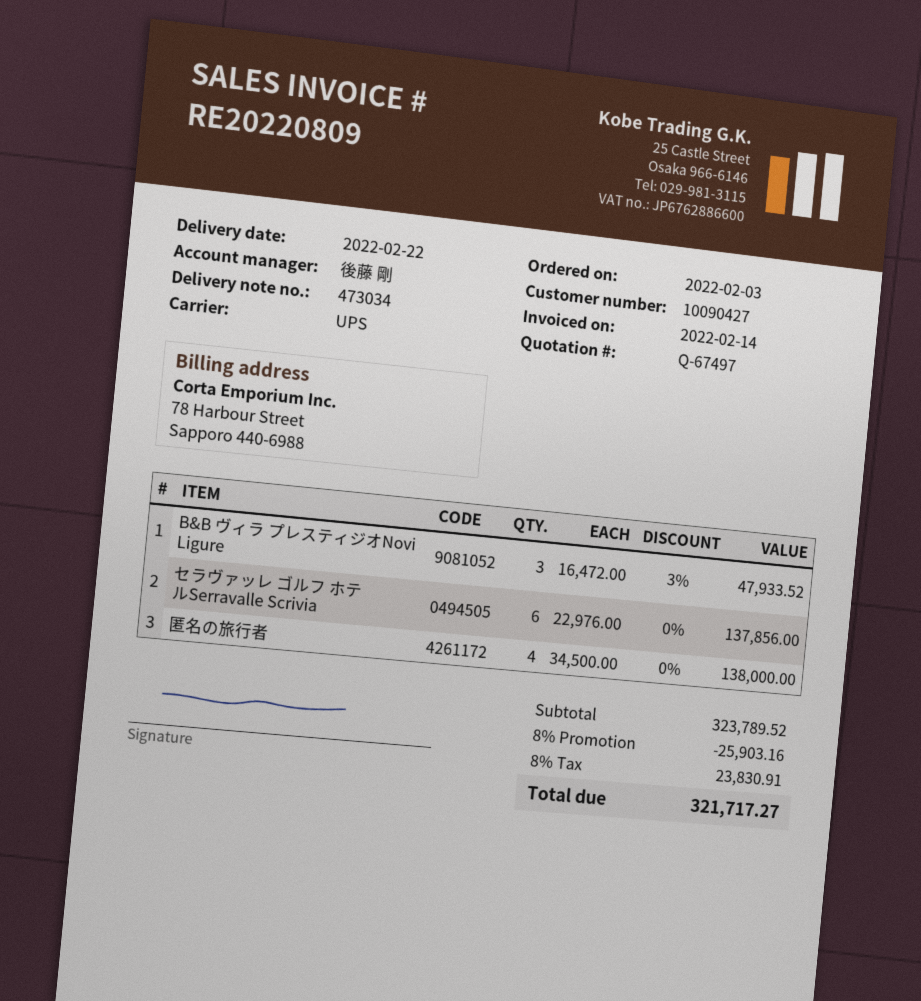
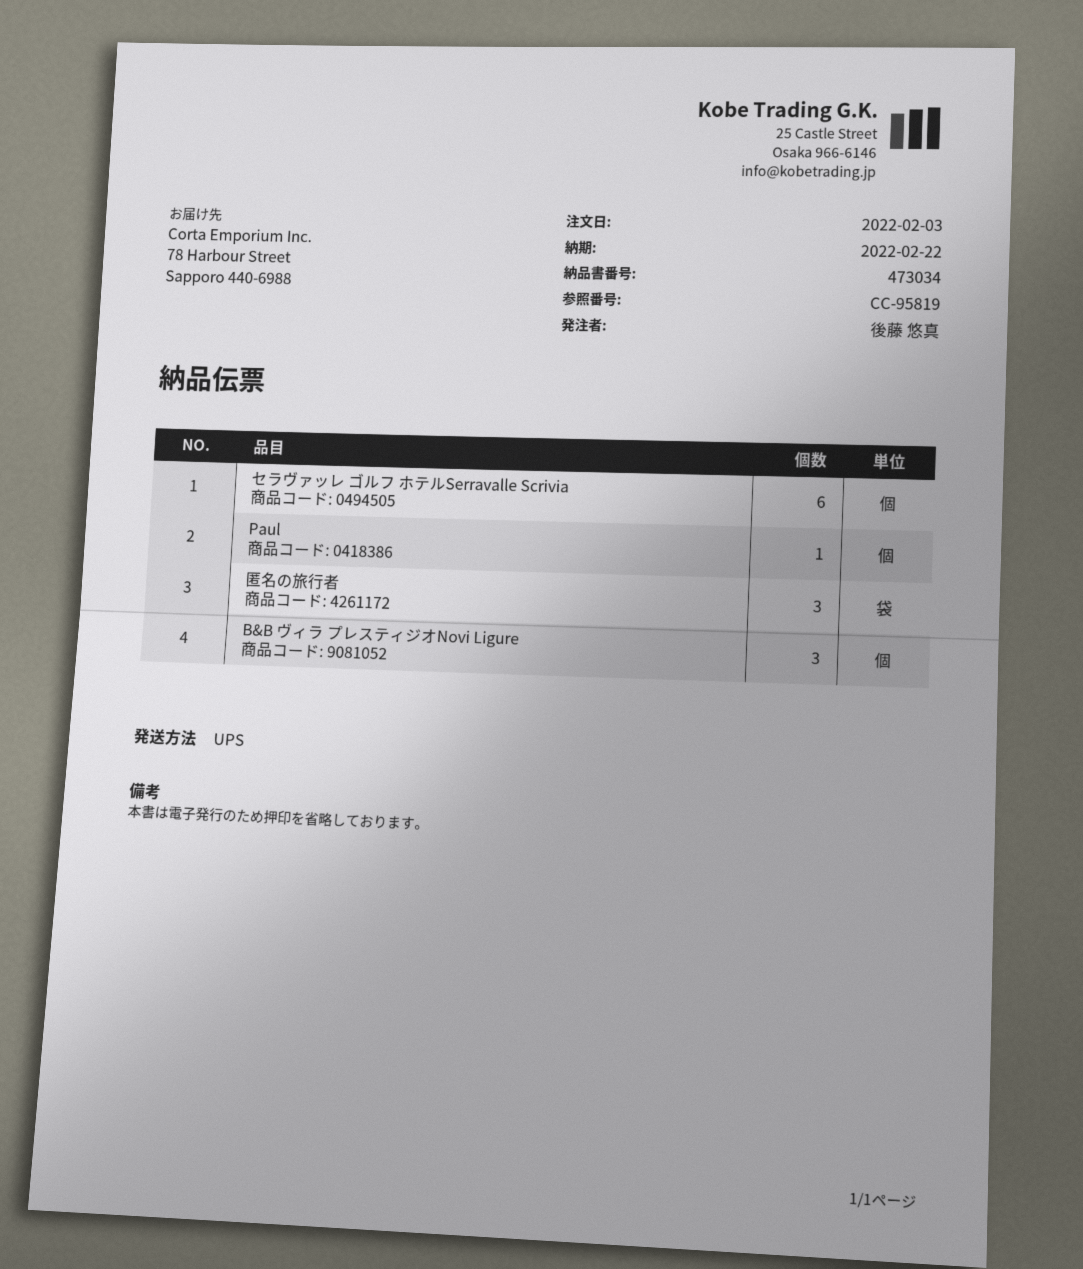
匿名の旅行者: 4 -> 3
Paul: none -> 1

